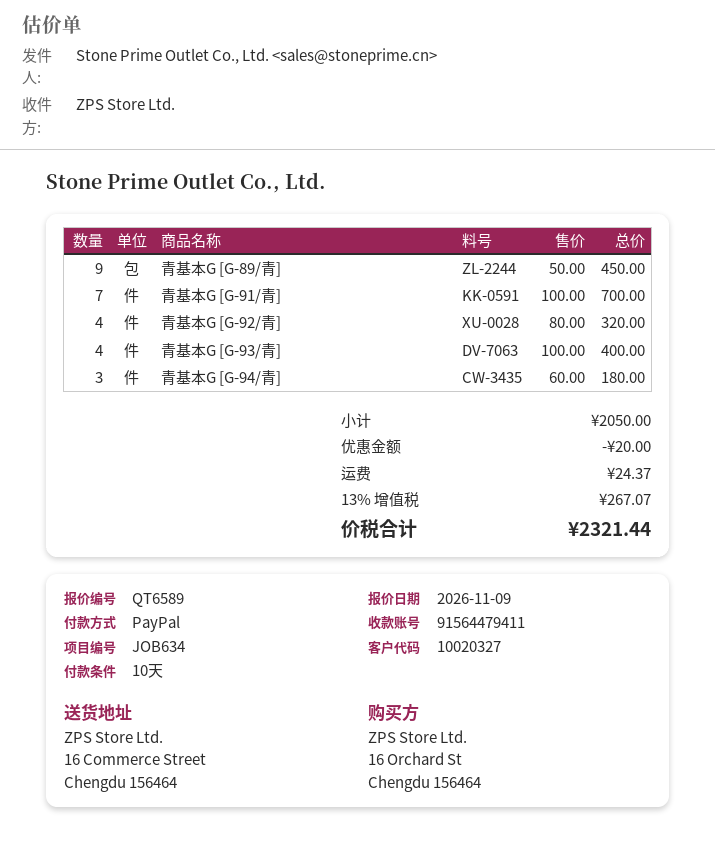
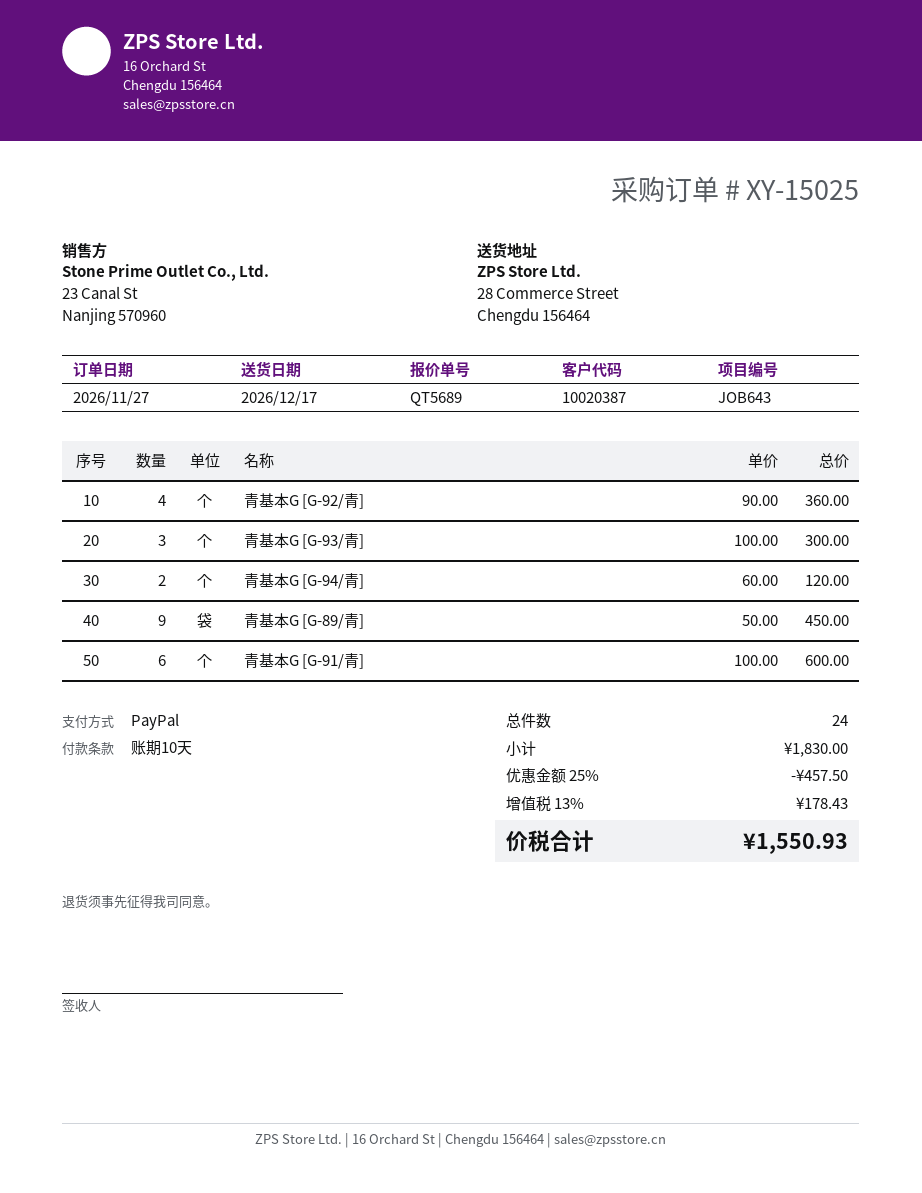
quote number: QT6589 -> QT5689
customer number: 10020327 -> 10020387
reference: JOB634 -> JOB643
ship to: 16 Commerce Street, Chengdu 156464 -> 28 Commerce Street, Chengdu 156464
青基本G [G-91/青]: 7 x 100.00 = 700.00 -> 6 x 100.00 = 600.00
青基本G [G-92/青]: 4 x 80.00 = 320.00 -> 4 x 90.00 = 360.00
青基本G [G-93/青]: 4 x 100.00 = 400.00 -> 3 x 100.00 = 300.00
青基本G [G-94/青]: 3 x 60.00 = 180.00 -> 2 x 60.00 = 120.00
subtotal: 2050.00 -> 1830.00
discount: 20.00 -> 457.50
shipping: 24.37 -> none
tax: 13% = 267.07 -> 13% = 178.43
total: 2321.44 -> 1550.93

